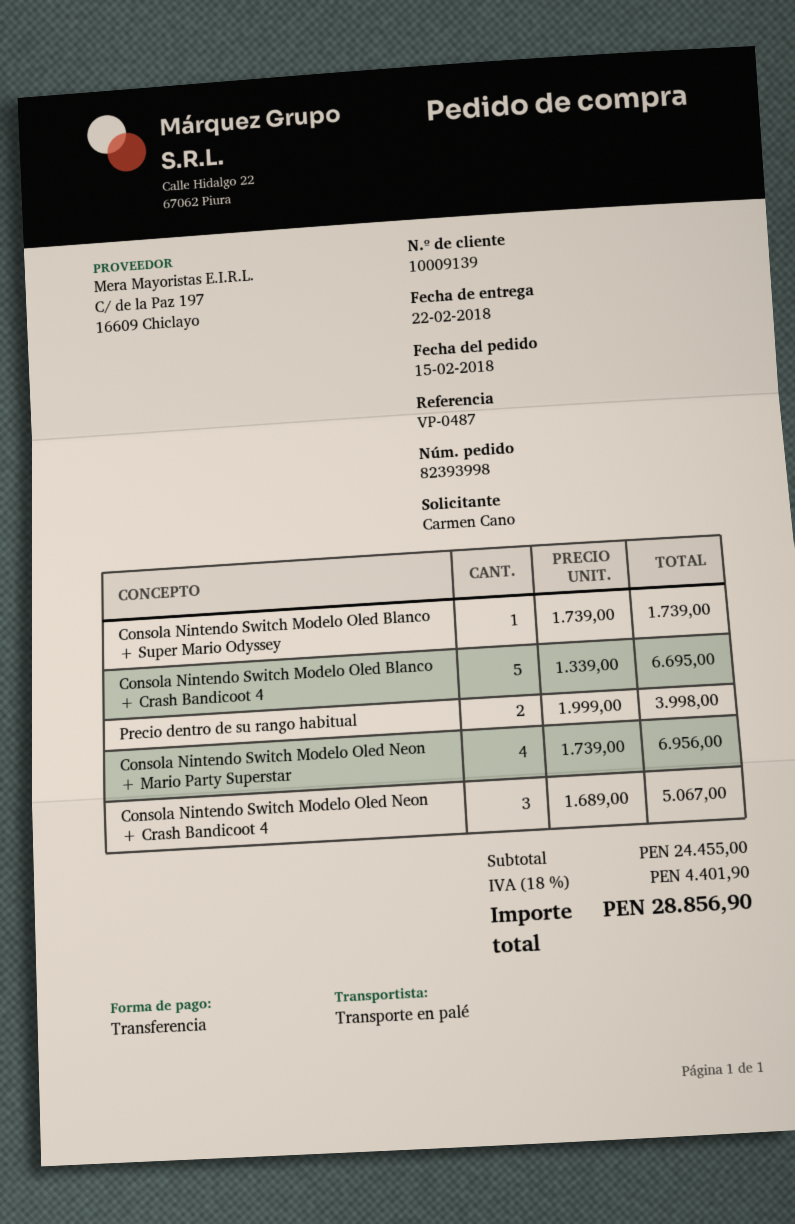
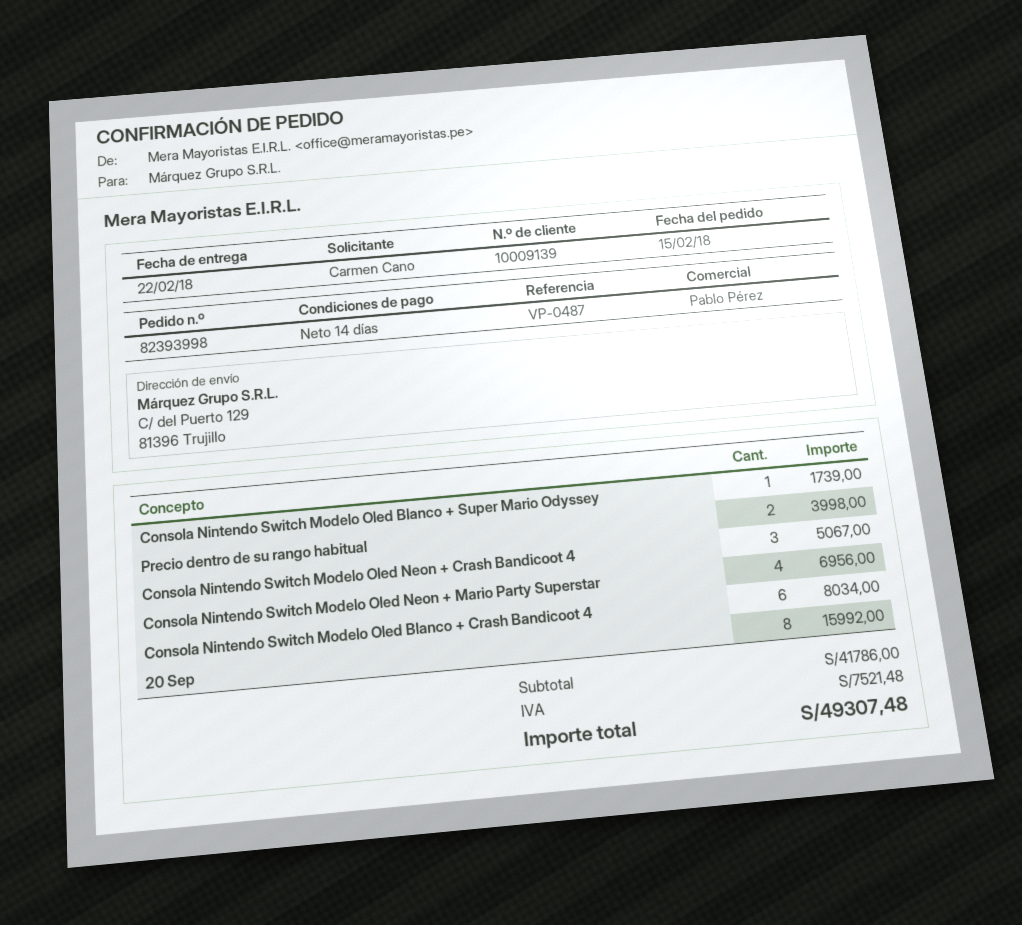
Consola Nintendo Switch Modelo Oled Blanco + Crash Bandicoot 4: 5 for 6695.00 -> 6 for 8034.00
20 Sep: none -> 8 for 15992.00
subtotal: 24455.00 -> 41786.00
tax: 4401.90 -> 7521.48
total: 28856.90 -> 49307.48

